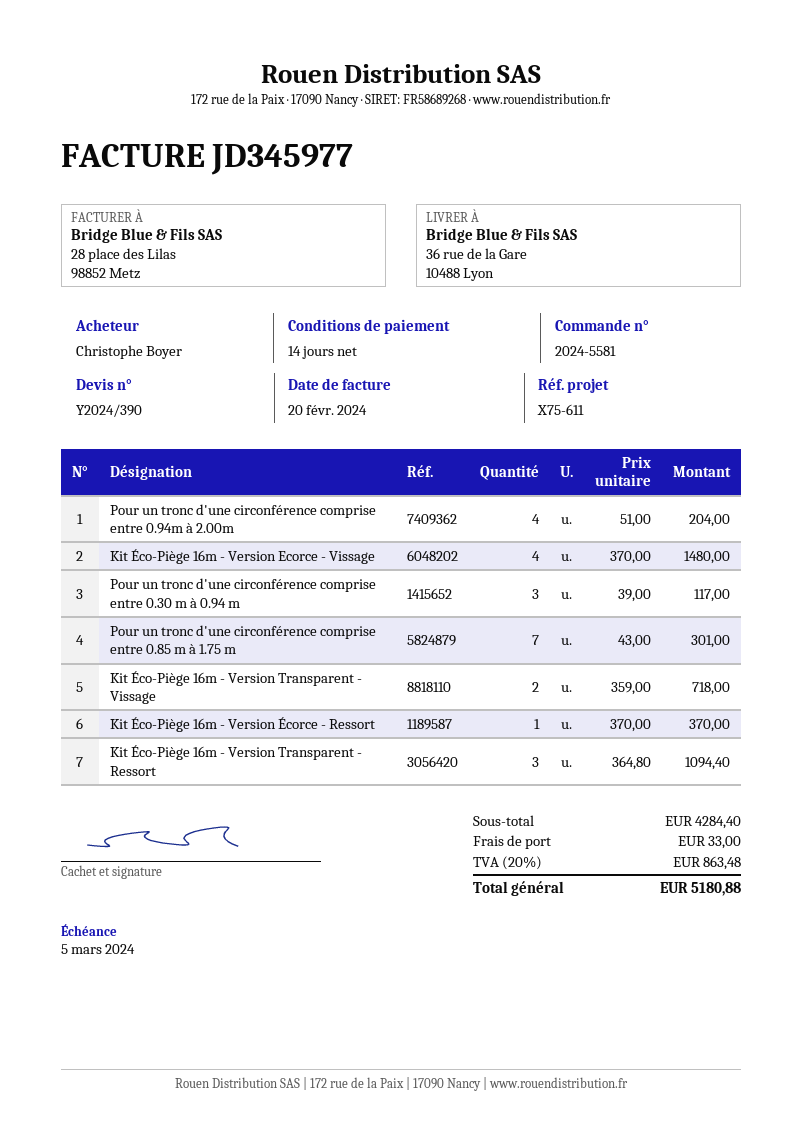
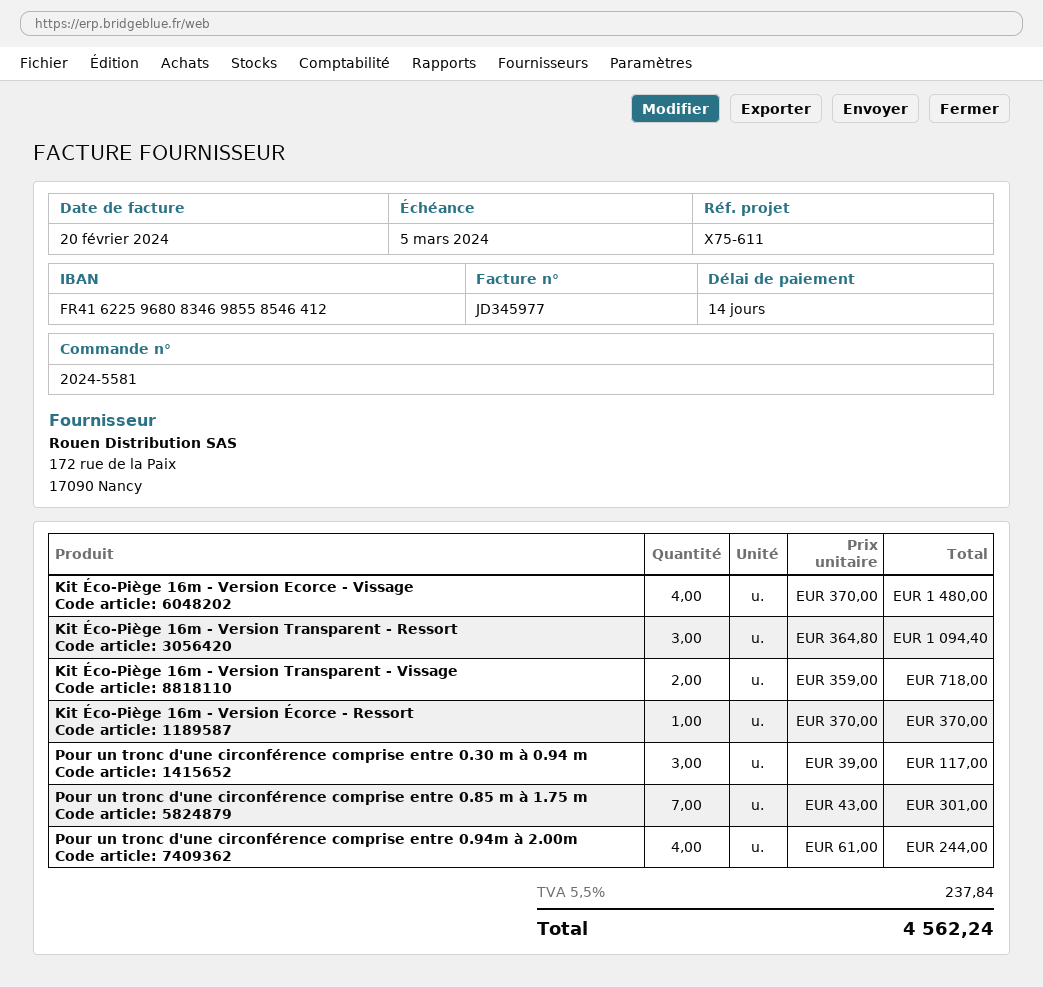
Pour un tronc d'une circonférence comprise entre 0.94m à 2.00m: 4 x 51.00 = 204.00 -> 4 x 61.00 = 244.00
shipping: 33.00 -> none
tax: 20% = 863.48 -> 5.5% = 237.84
total: 5180.88 -> 4562.24

